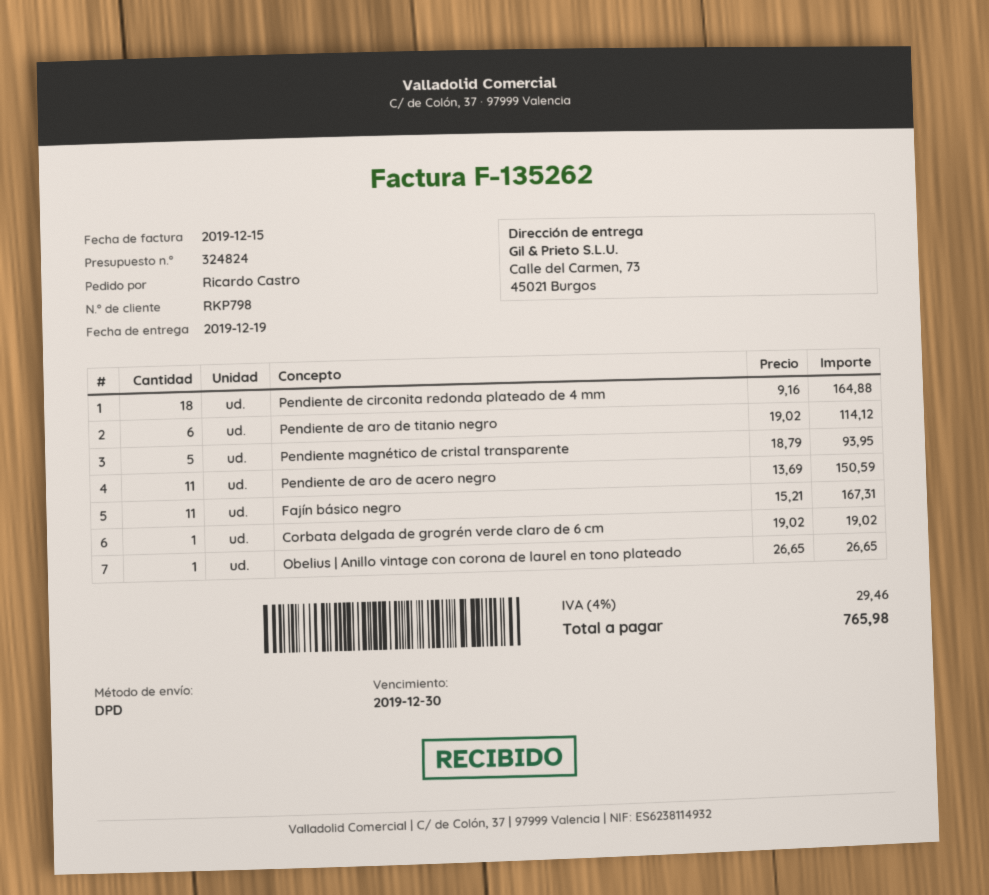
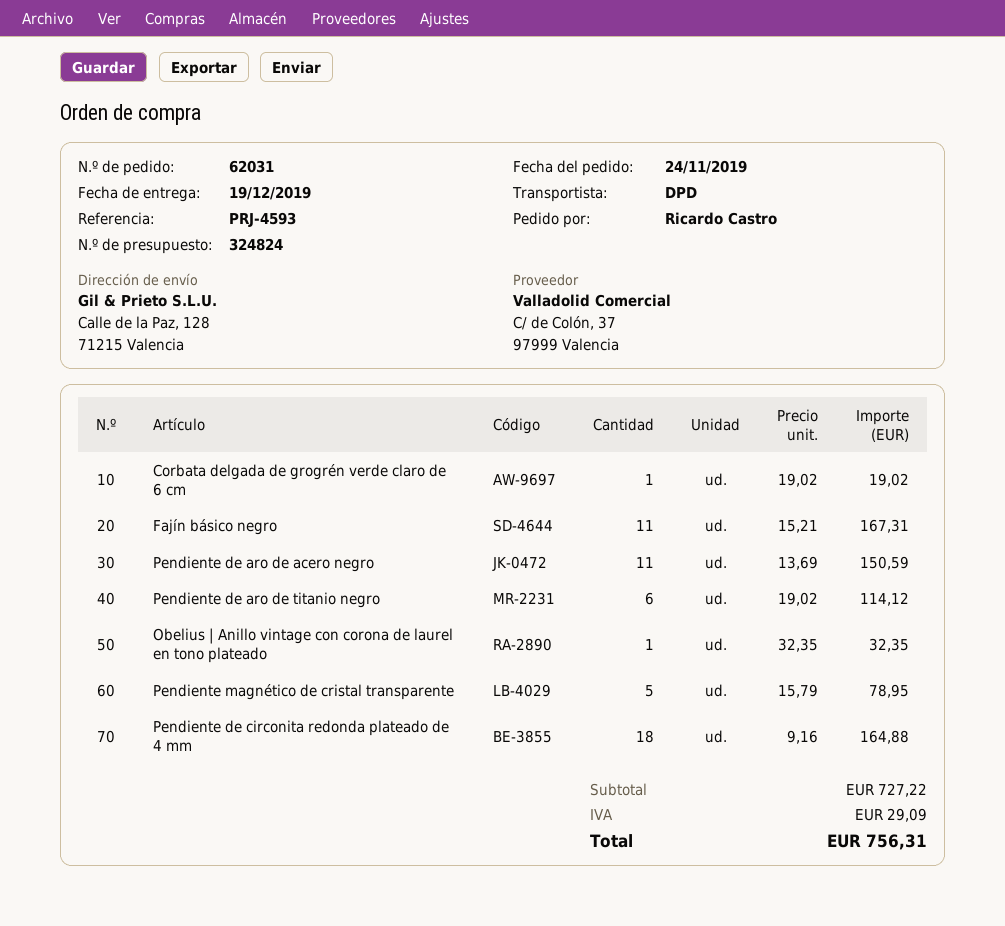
ship to: Calle del Carmen, 73, 45021 Burgos -> Calle de la Paz, 128, 71215 Valencia
Pendiente magnético de cristal transparente: 5 x 18.79 = 93.95 -> 5 x 15.79 = 78.95
Obelius | Anillo vintage con corona de laurel en tono plateado: 1 x 26.65 = 26.65 -> 1 x 32.35 = 32.35
tax: 29.46 -> 29.09
total: 765.98 -> 756.31

